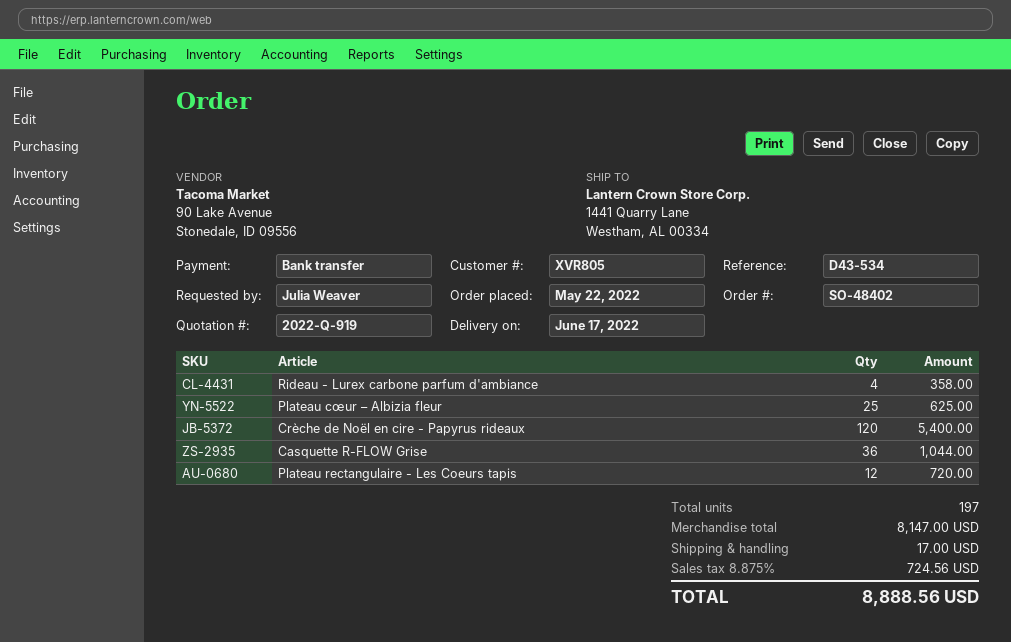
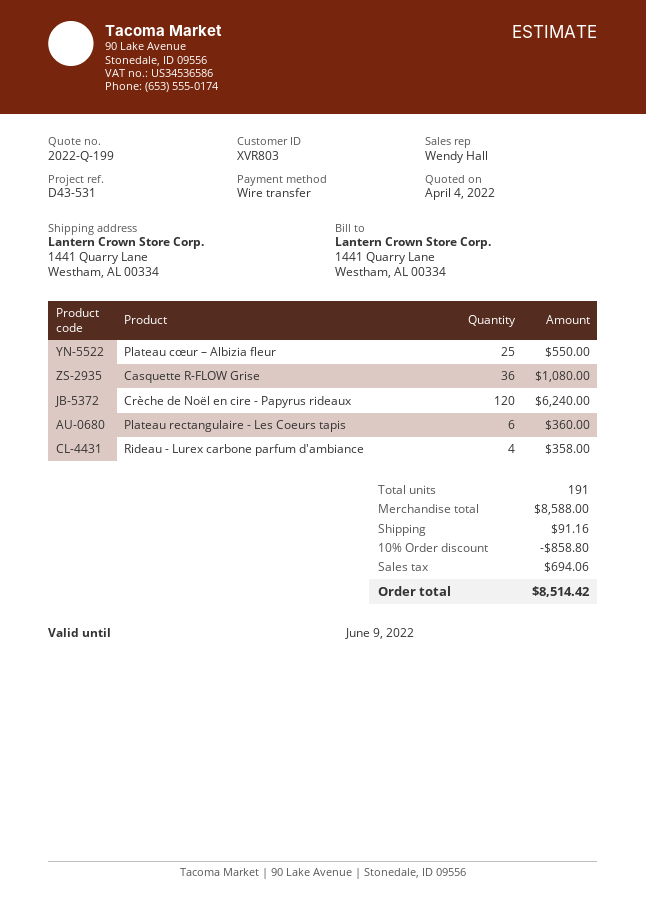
quote number: 2022-Q-919 -> 2022-Q-199
customer number: XVR805 -> XVR803
reference: D43-534 -> D43-531
Plateau cœur – Albizia fleur: 25 for 625.00 -> 25 for 550.00
Crèche de Noël en cire - Papyrus rideaux: 120 for 5400.00 -> 120 for 6240.00
Casquette R-FLOW Grise: 36 for 1044.00 -> 36 for 1080.00
Plateau rectangulaire - Les Coeurs tapis: 12 for 720.00 -> 6 for 360.00
total quantity: 197 -> 191
subtotal: 8147.00 -> 8588.00
discount: none -> 10% = 858.80
shipping: 17.00 -> 91.16
tax: 724.56 -> 694.06
total: 8888.56 -> 8514.42

